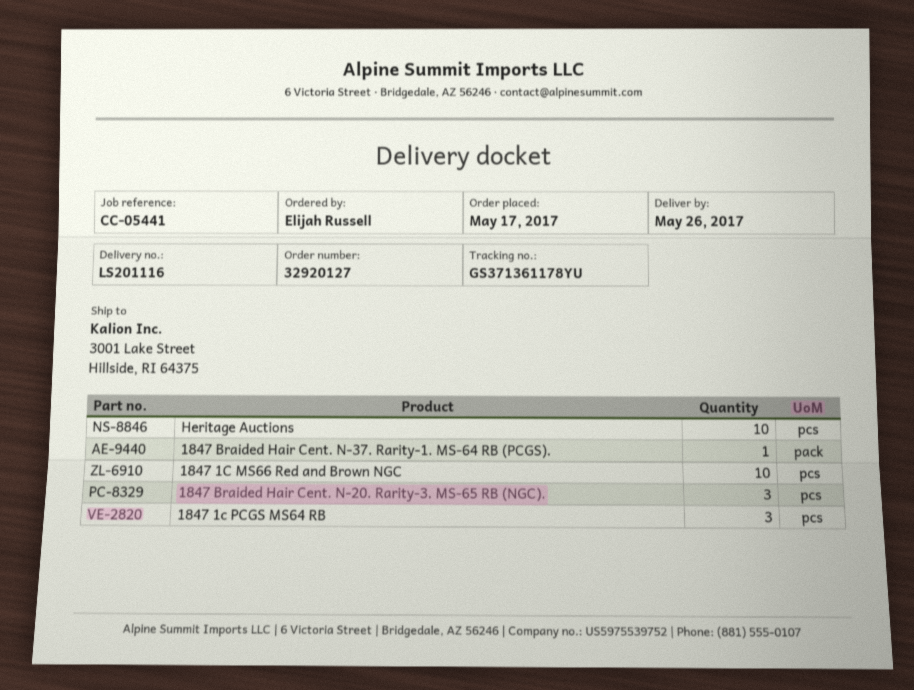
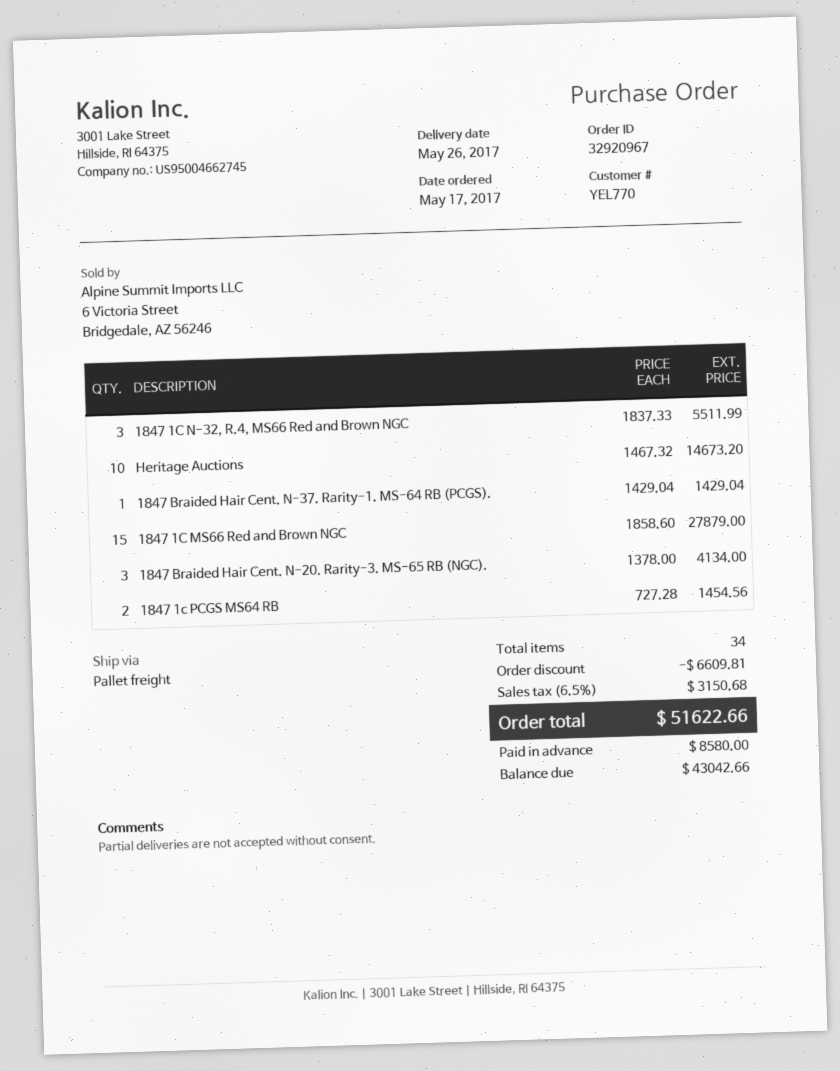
order number: 32920127 -> 32920967
1847 1C MS66 Red and Brown NGC: 10 -> 15
1847 1c PCGS MS64 RB: 3 -> 2
1847 1C N-32, R.4, MS66 Red and Brown NGC: none -> 3

